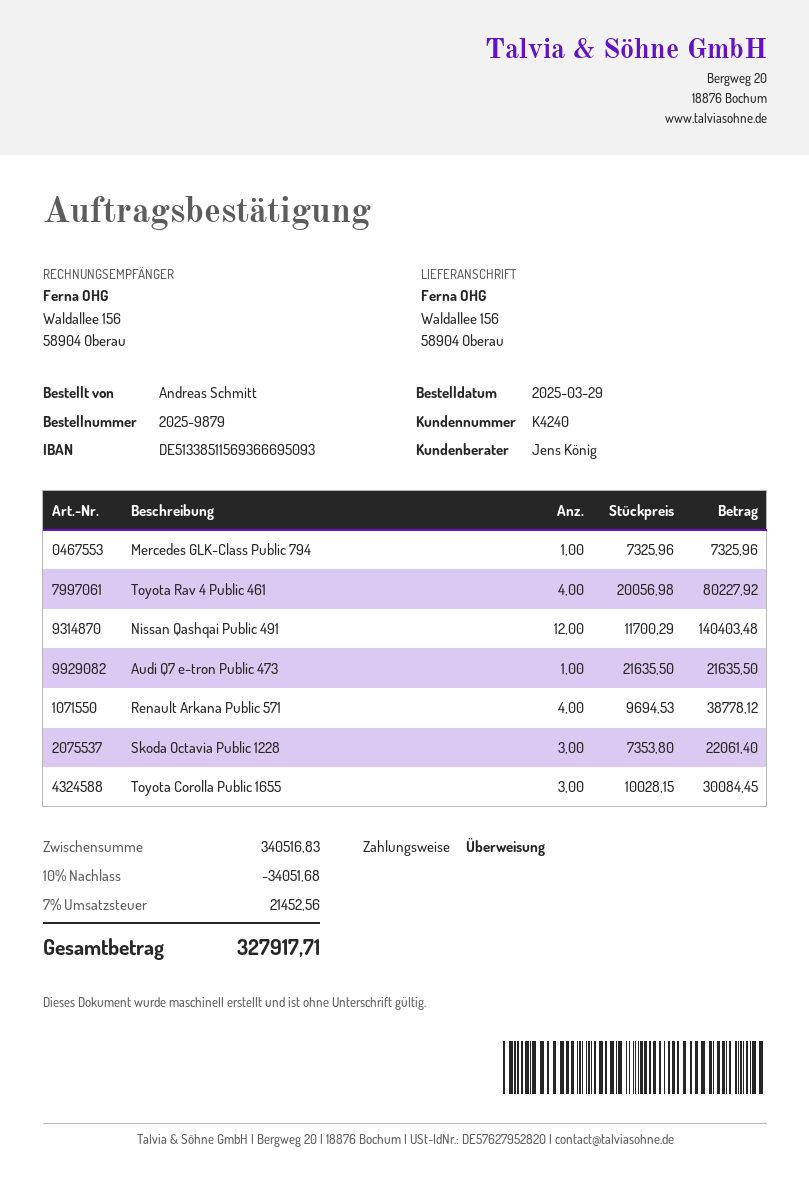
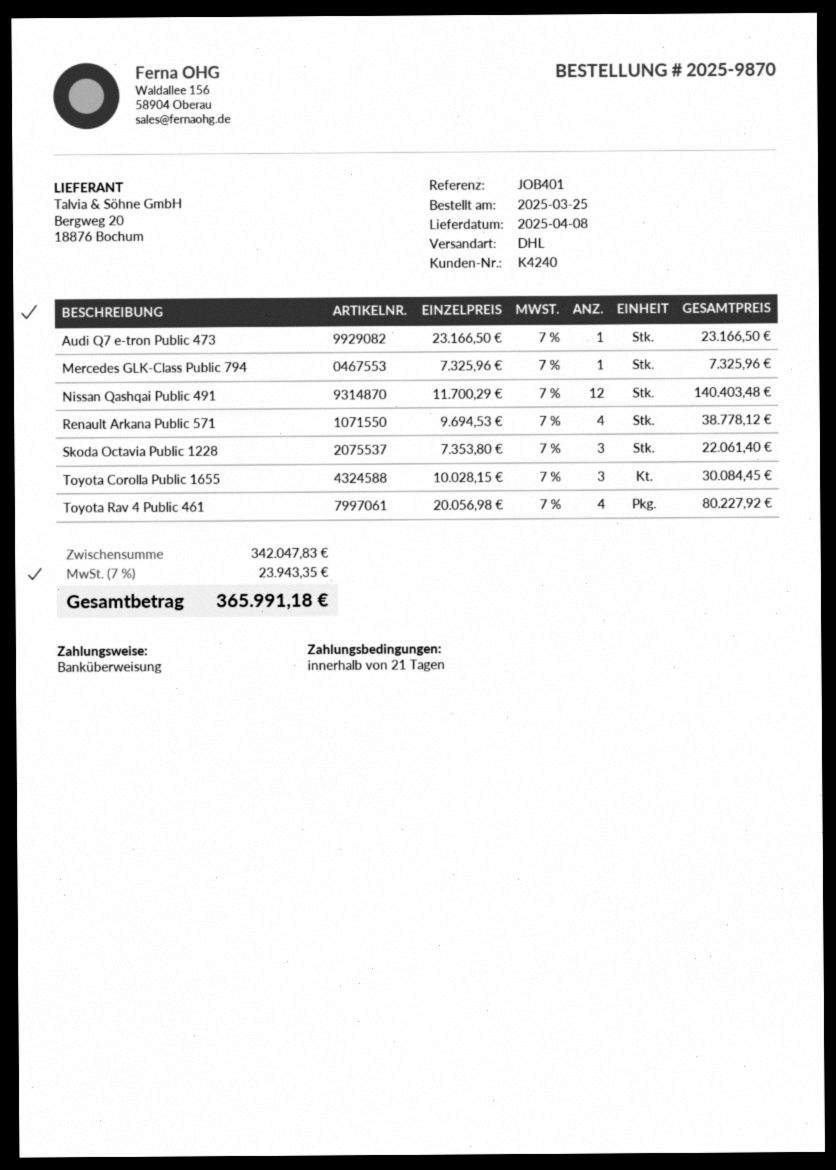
order number: 2025-9879 -> 2025-9870
order date: 2025-03-29 -> 2025-03-25
Audi Q7 e-tron Public 473: 1 x 21635.50 = 21635.50 -> 1 x 23166.50 = 23166.50
subtotal: 340516.83 -> 342047.83
discount: 10% = 34051.68 -> none
tax: 7% = 21452.56 -> 7% = 23943.35
total: 327917.71 -> 365991.18

